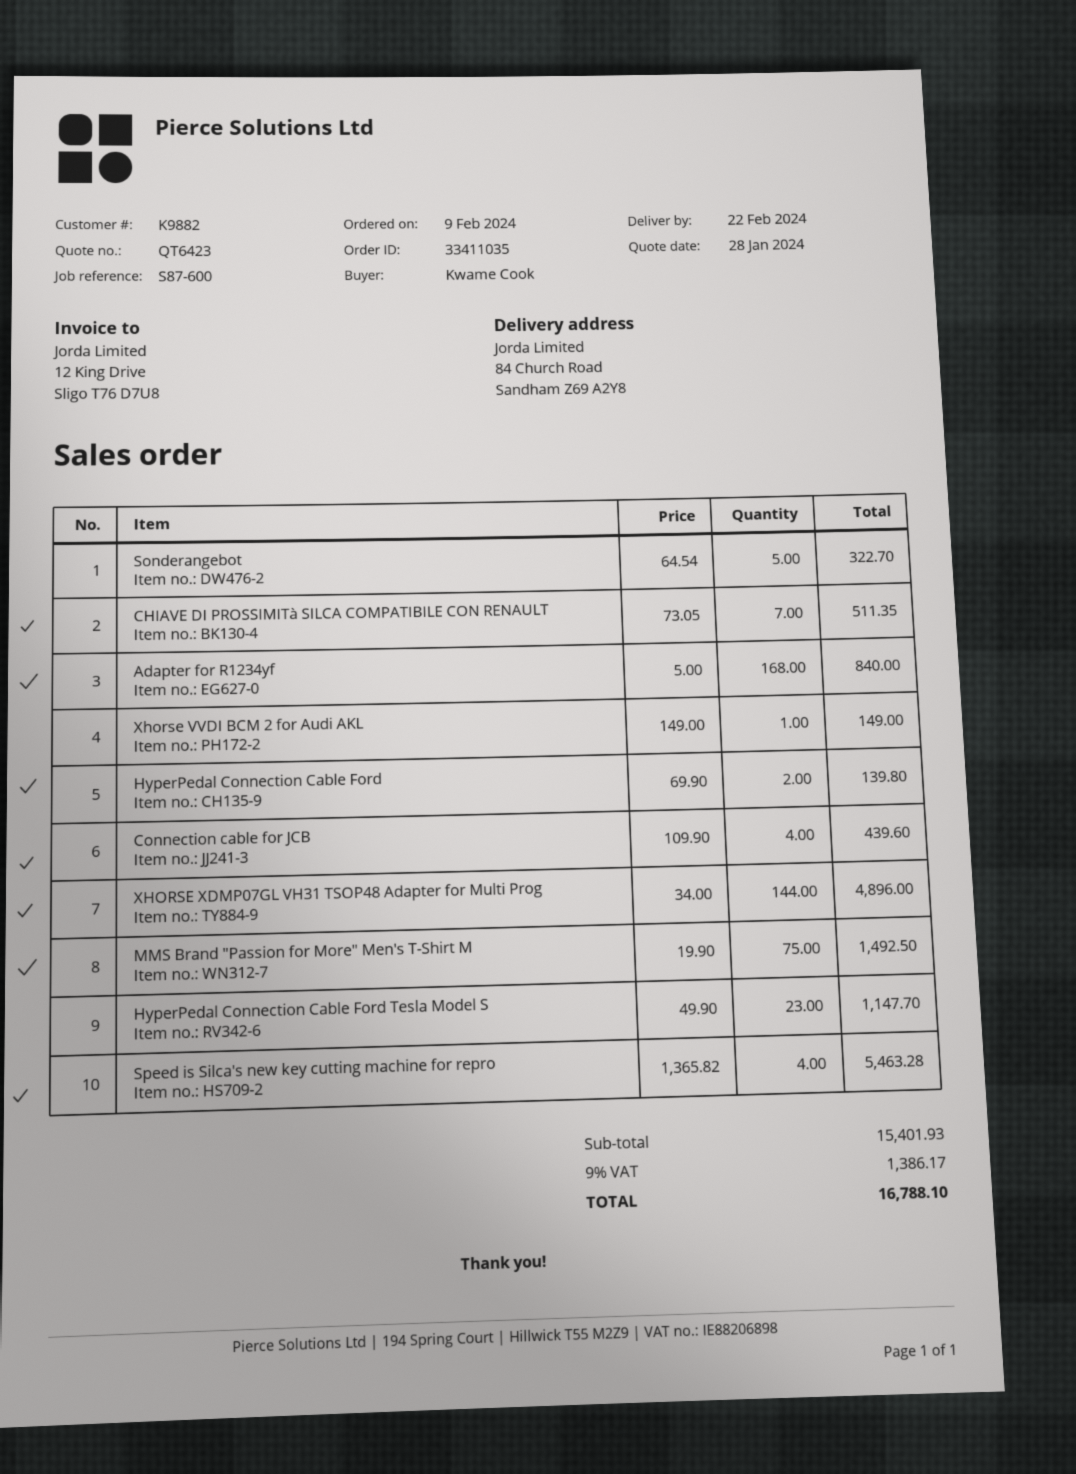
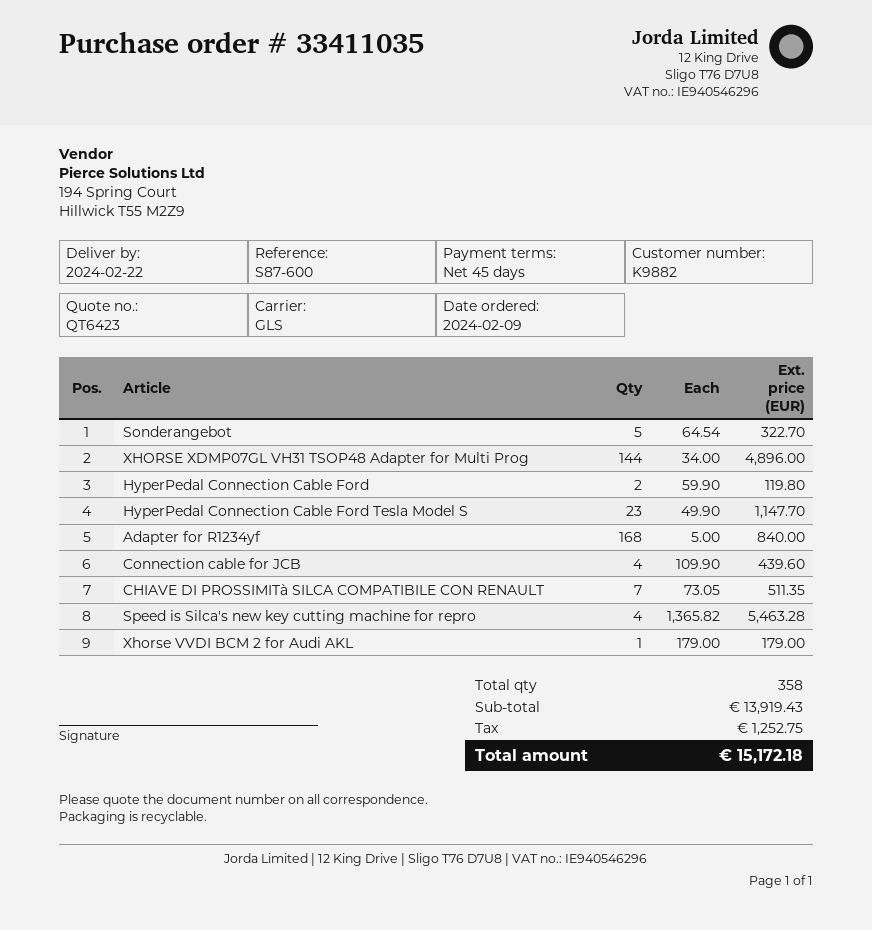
Xhorse VVDI BCM 2 for Audi AKL: 1 x 149.00 = 149.00 -> 1 x 179.00 = 179.00
HyperPedal Connection Cable Ford: 2 x 69.90 = 139.80 -> 2 x 59.90 = 119.80
MMS Brand "Passion for More" Men's T-Shirt M: 75 x 19.90 = 1492.50 -> none
subtotal: 15401.93 -> 13919.43
tax: 1386.17 -> 1252.75
total: 16788.10 -> 15172.18

